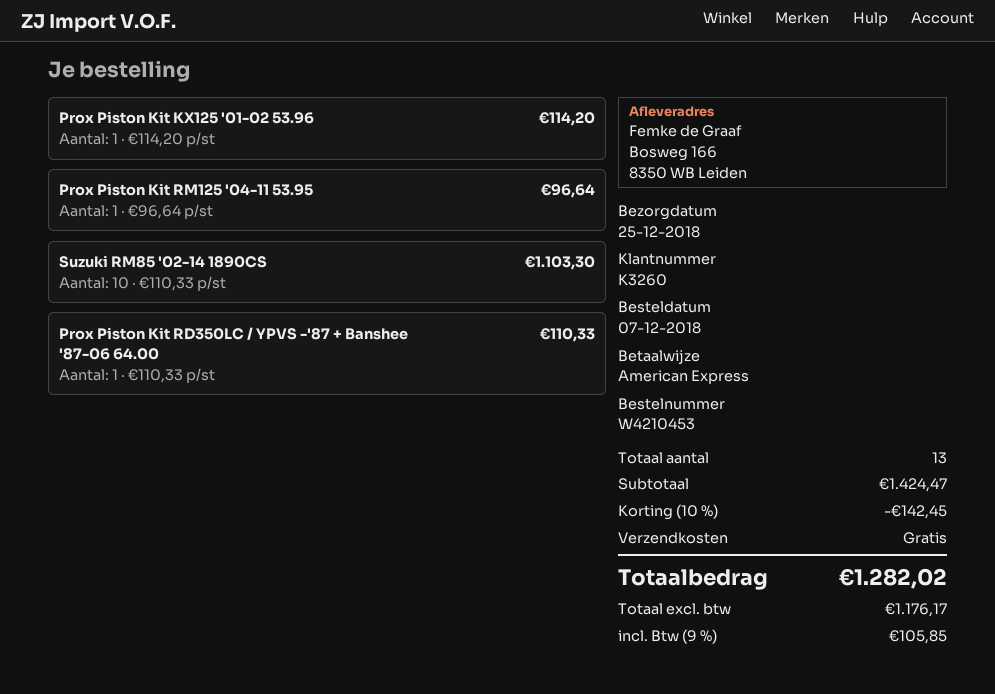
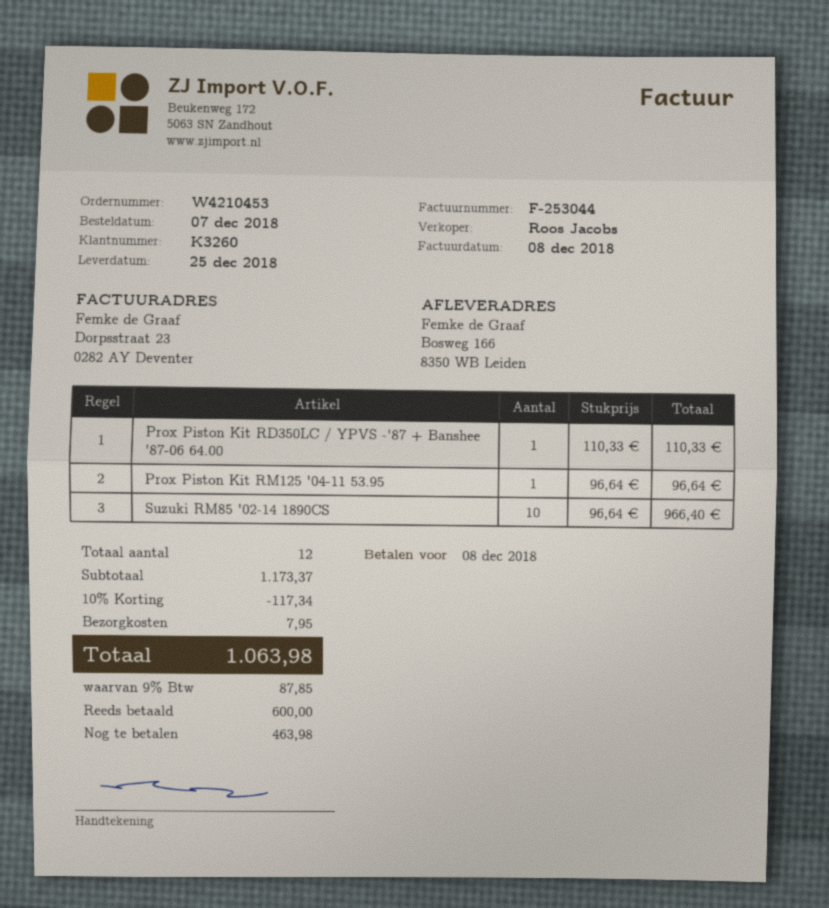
Prox Piston Kit KX125 '01-02 53.96: 1 x 114.20 = 114.20 -> none
Suzuki RM85 '02-14 1890CS: 10 x 110.33 = 1103.30 -> 10 x 96.64 = 966.40
total quantity: 13 -> 12
subtotal: 1424.47 -> 1173.37
discount: 10% = 142.45 -> 10% = 117.34
shipping: 0.00 -> 7.95
tax: 9% = 105.85 -> 9% = 87.85
total: 1282.02 -> 1063.98

